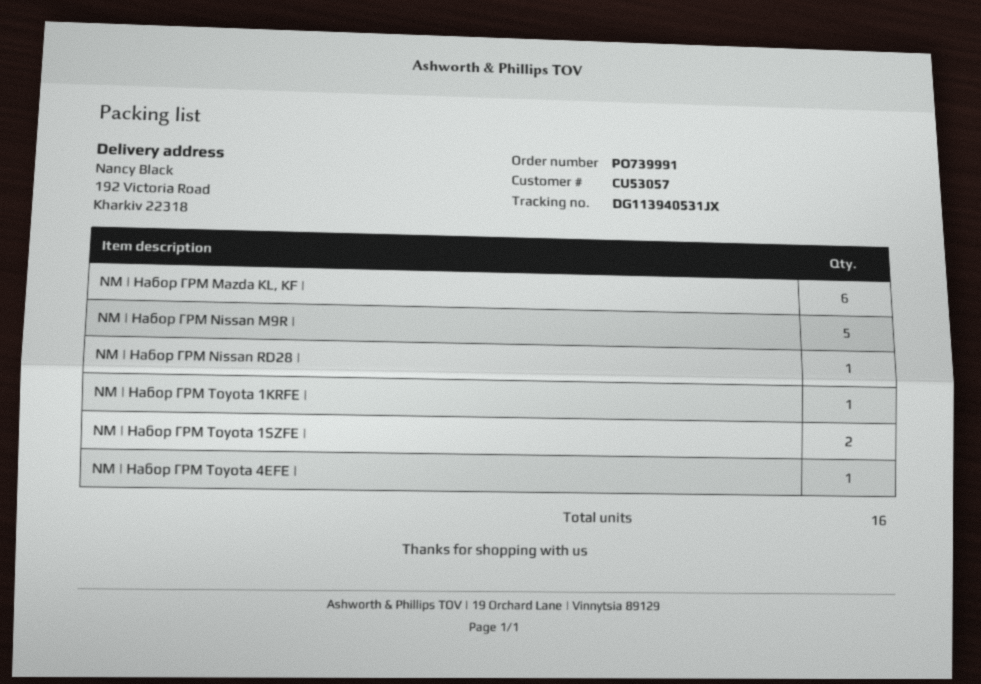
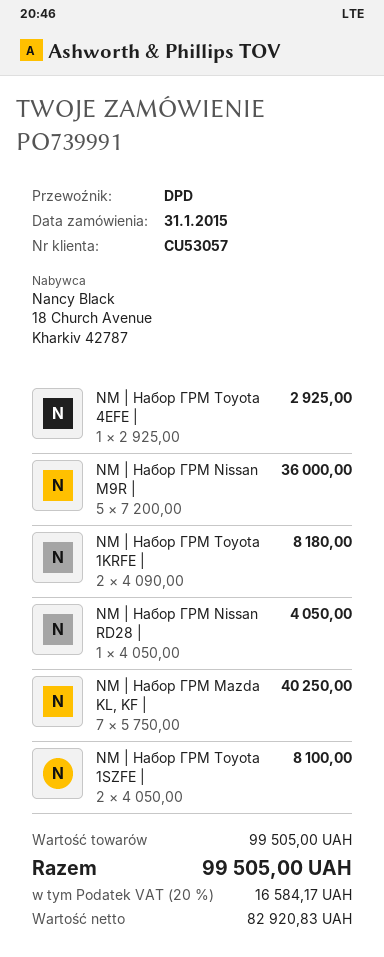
NM | Набор ГРМ Mazda KL, KF |: 6 -> 7
NM | Набор ГРМ Toyota 1KRFE |: 1 -> 2

